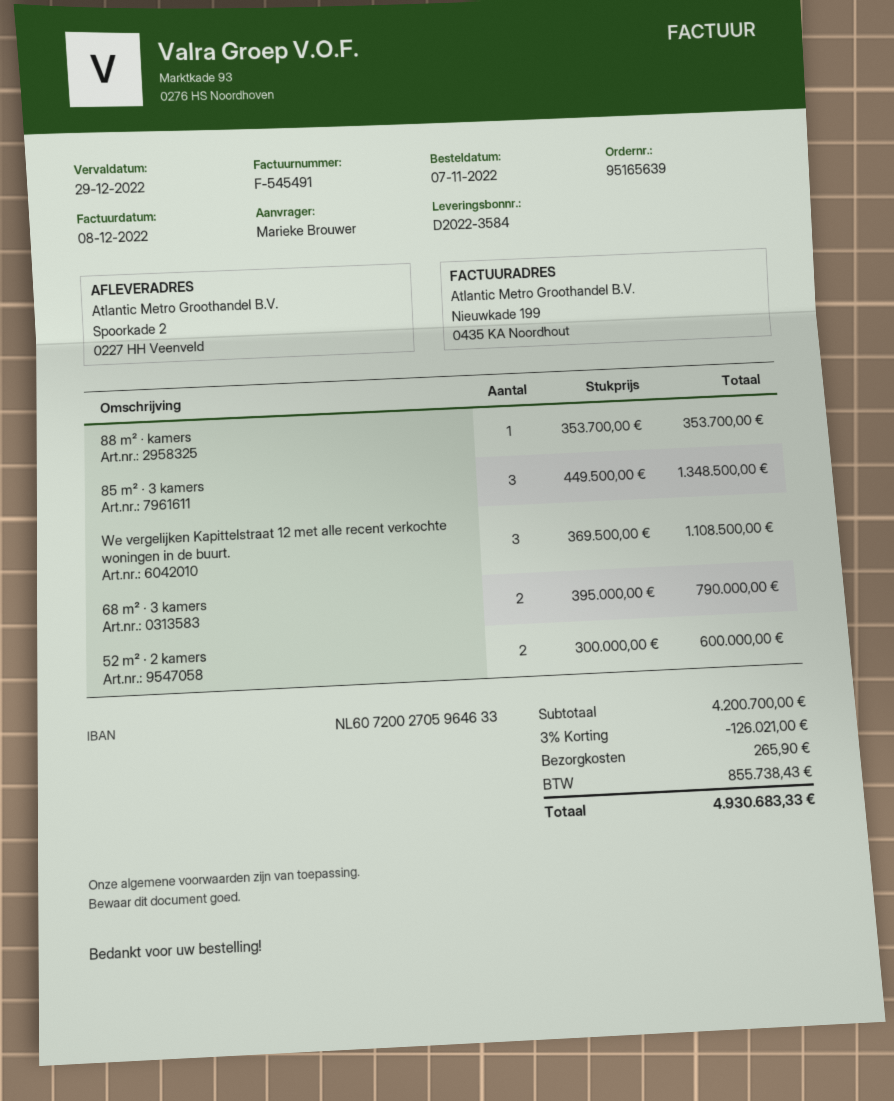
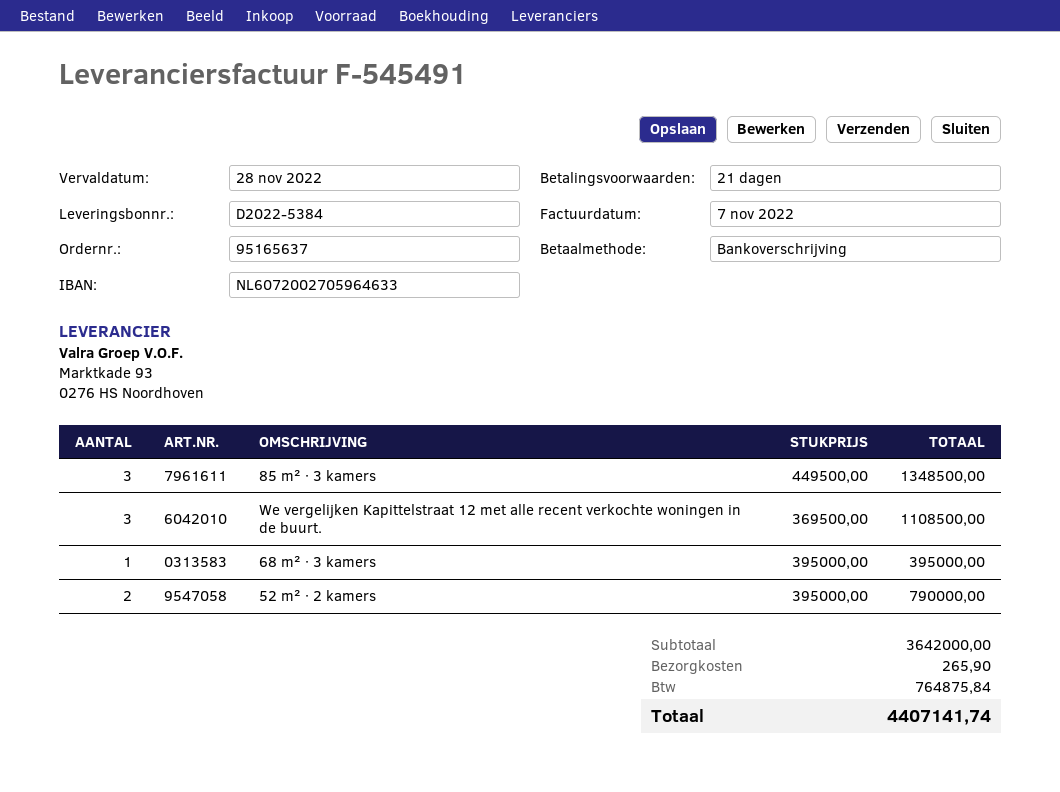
order number: 95165639 -> 95165637
delivery note number: D2022-3584 -> D2022-5384
invoice date: 2022-12-08 -> 2022-11-07
due date: 2022-12-29 -> 2022-11-28
88 m² · kamers: 1 x 353700.00 = 353700.00 -> none
68 m² · 3 kamers: 2 x 395000.00 = 790000.00 -> 1 x 395000.00 = 395000.00
52 m² · 2 kamers: 2 x 300000.00 = 600000.00 -> 2 x 395000.00 = 790000.00
subtotal: 4200700.00 -> 3642000.00
discount: 3% = 126021.00 -> none
tax: 855738.43 -> 764875.84
total: 4930683.33 -> 4407141.74

